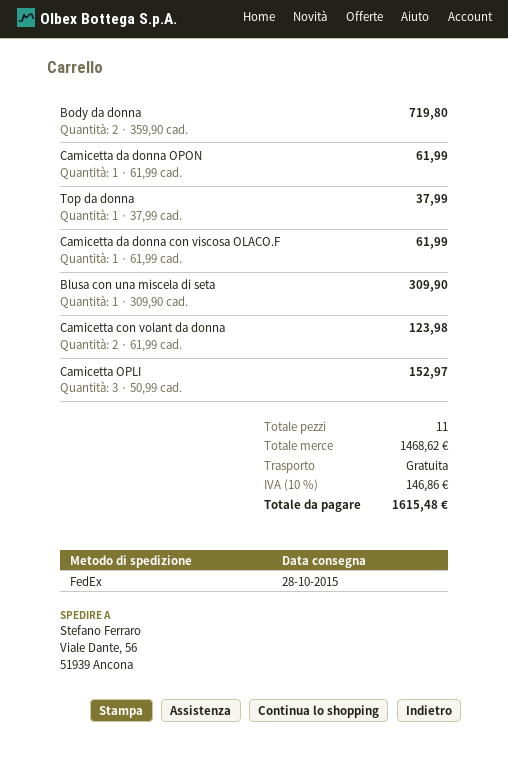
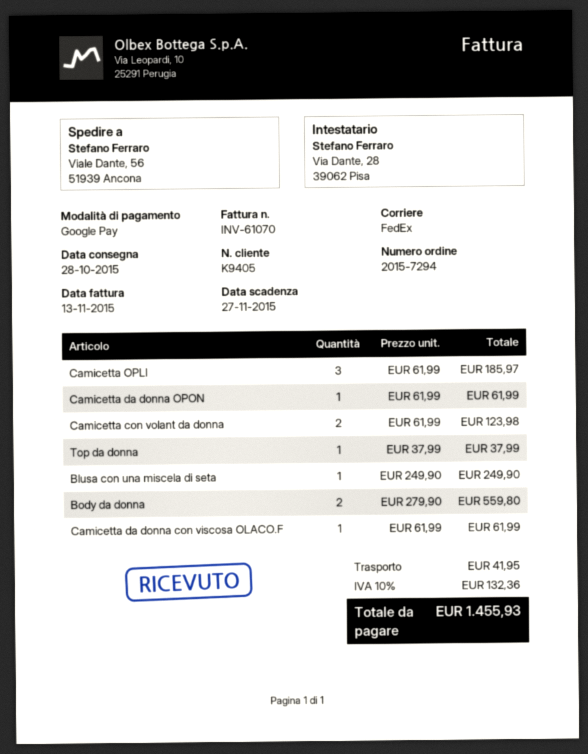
Body da donna: 2 x 359.90 = 719.80 -> 2 x 279.90 = 559.80
Blusa con una miscela di seta: 1 x 309.90 = 309.90 -> 1 x 249.90 = 249.90
Camicetta OPLI: 3 x 50.99 = 152.97 -> 3 x 61.99 = 185.97
shipping: 0.00 -> 41.95
tax: 10% = 146.86 -> 10% = 132.36
total: 1615.48 -> 1455.93

